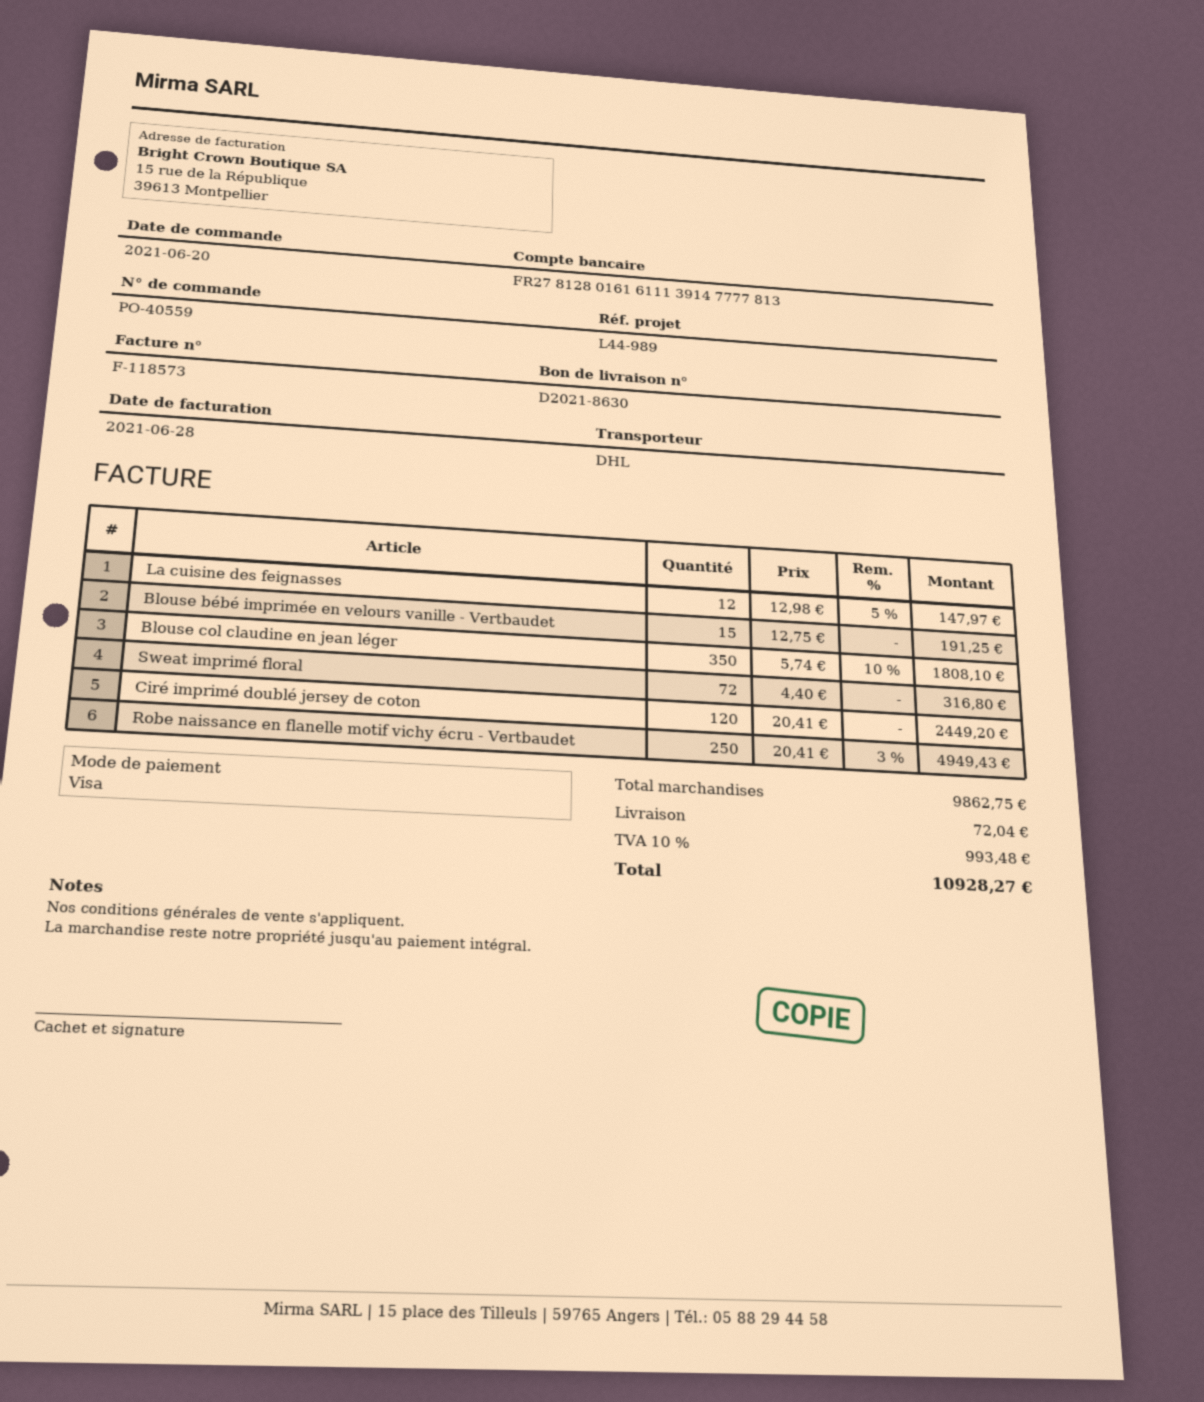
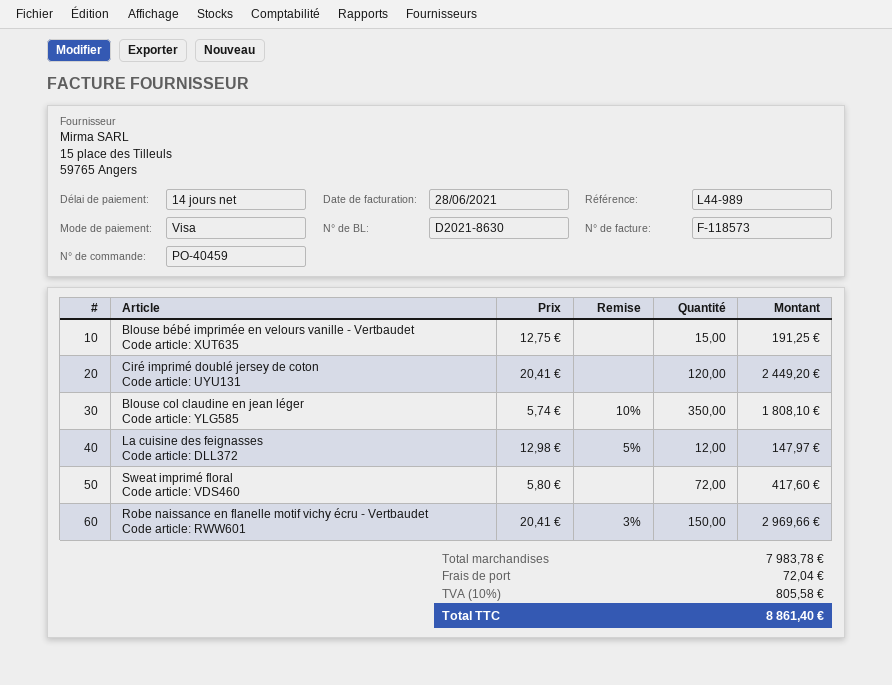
order number: PO-40559 -> PO-40459
Sweat imprimé floral: 72 x 4.40 = 316.80 -> 72 x 5.80 = 417.60
Robe naissance en flanelle motif vichy écru - Vertbaudet: 250 x 20.41 - 3% = 4949.43 -> 150 x 20.41 - 3% = 2969.66
subtotal: 9862.75 -> 7983.78
tax: 10% = 993.48 -> 10% = 805.58
total: 10928.27 -> 8861.40

